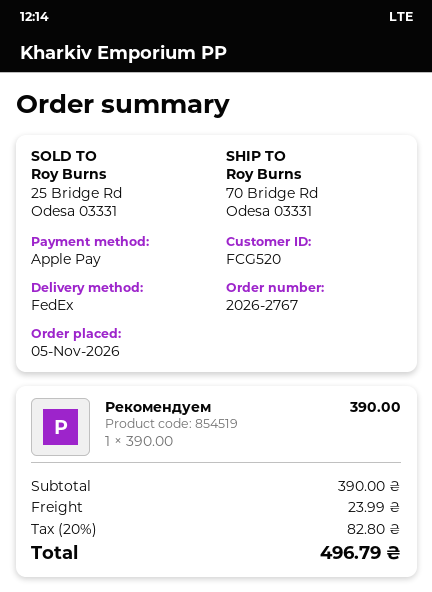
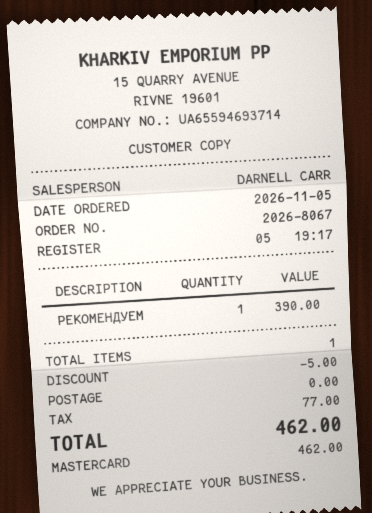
order number: 2026-2767 -> 2026-8067
payment method: Apple Pay -> Mastercard
discount: none -> 5.00
shipping: 23.99 -> 0.00
tax: 82.80 -> 77.00
total: 496.79 -> 462.00

